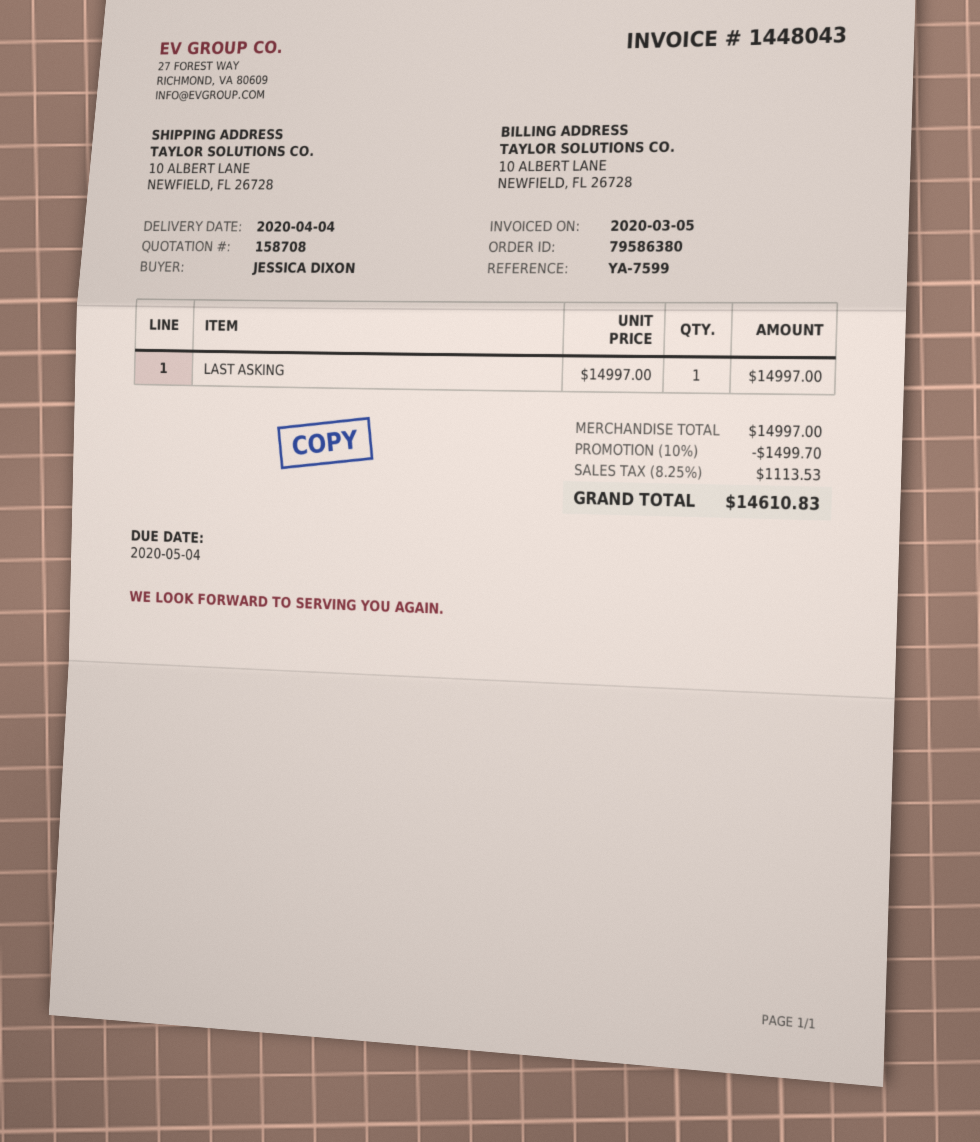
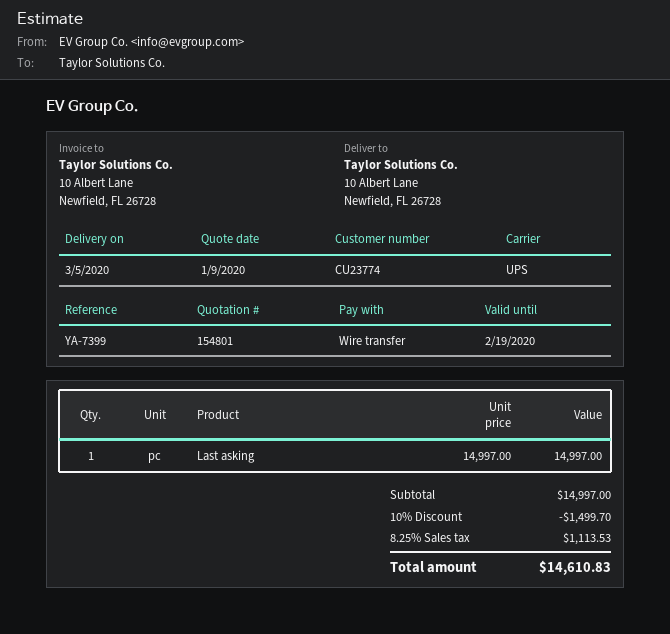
quote number: 158708 -> 154801
delivery date: 2020-04-04 -> 2020-03-05
reference: YA-7599 -> YA-7399

